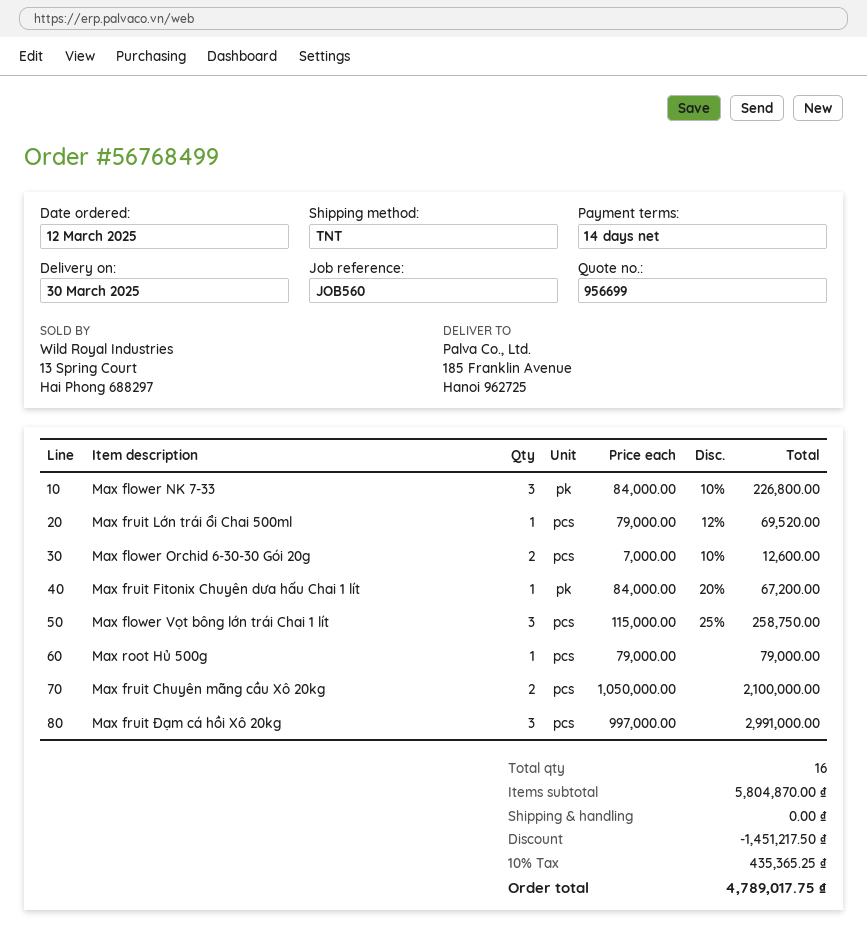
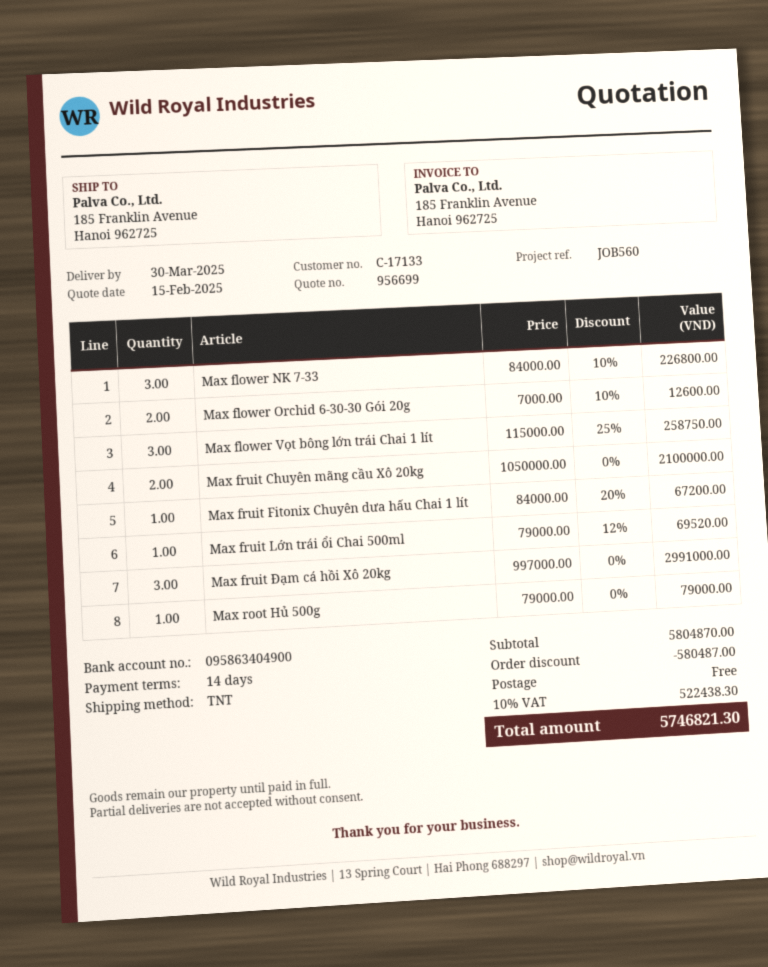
discount: 1451217.50 -> 580487.00
tax: 10% = 435365.25 -> 10% = 522438.30
total: 4789017.75 -> 5746821.30

